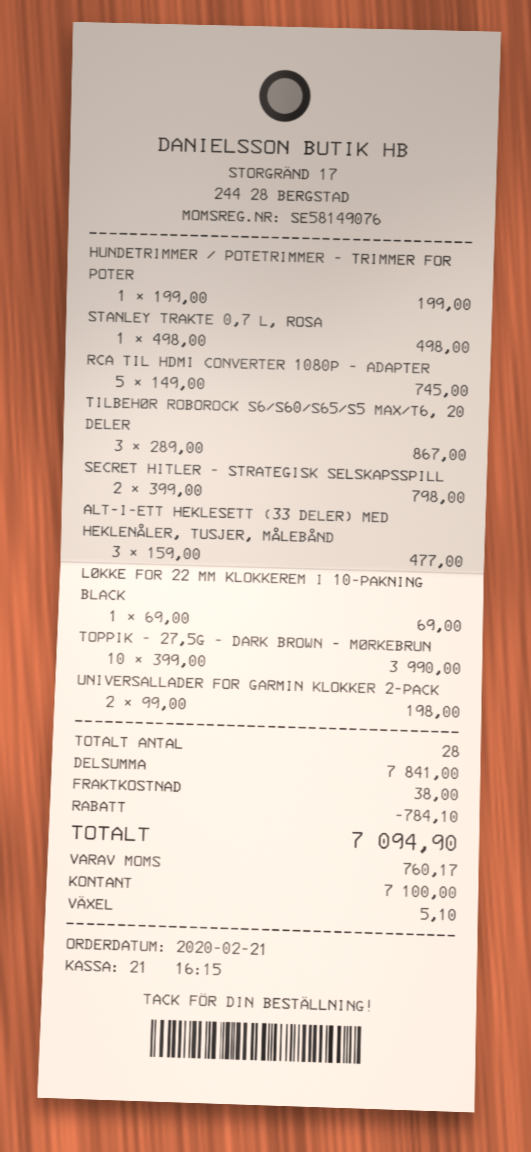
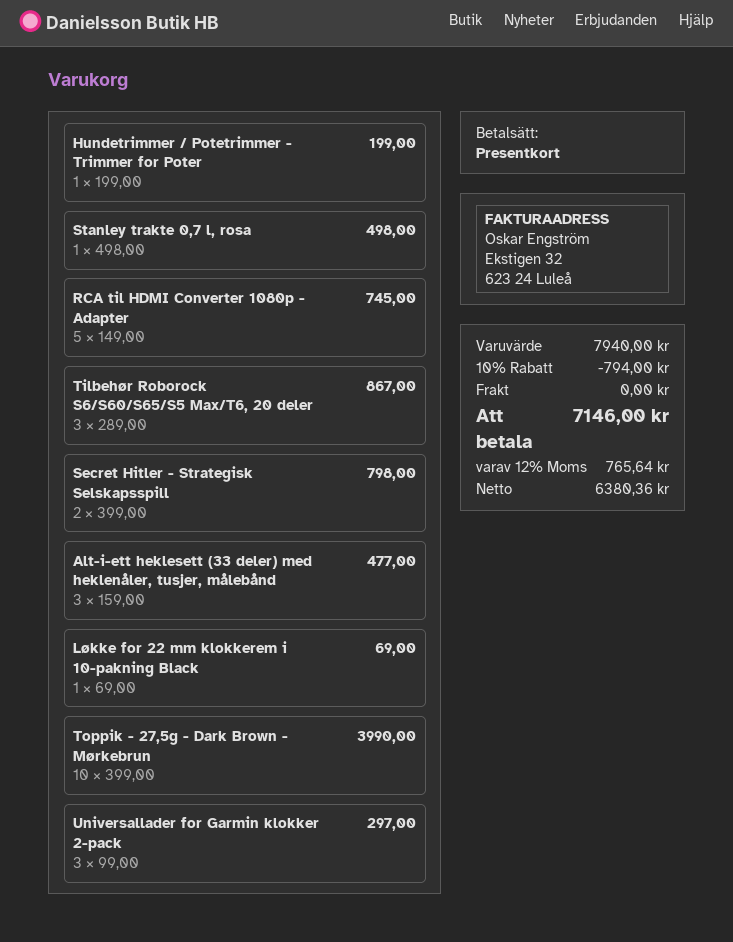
payment method: cash -> gift card
UNIVERSALLADER FOR GARMIN KLOKKER 2-PACK: 2 x 99.00 = 198.00 -> 3 x 99.00 = 297.00
subtotal: 7841.00 -> 7940.00
discount: 784.10 -> 794.00
shipping: 38.00 -> 0.00
tax: 760.17 -> 765.64
total: 7094.90 -> 7146.00

